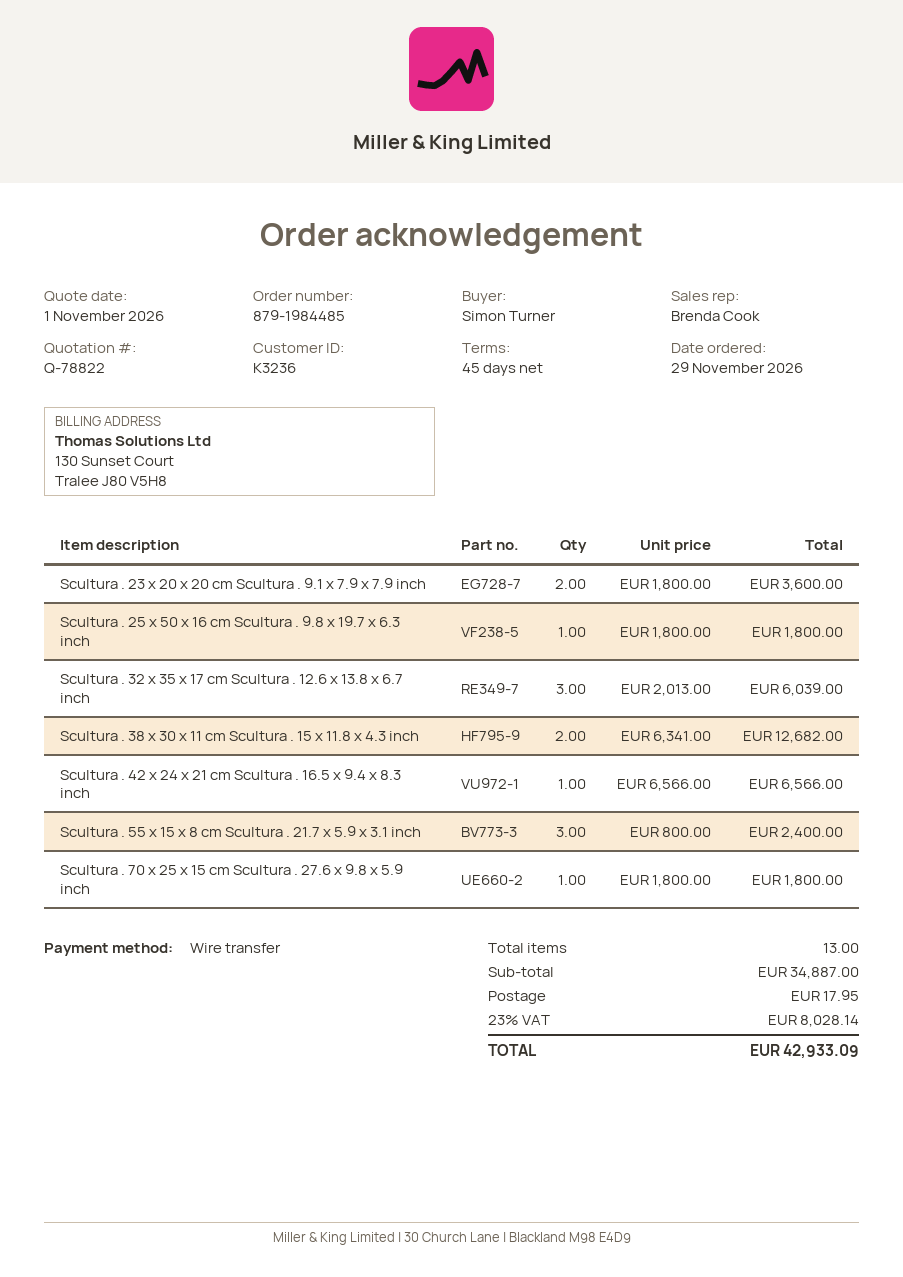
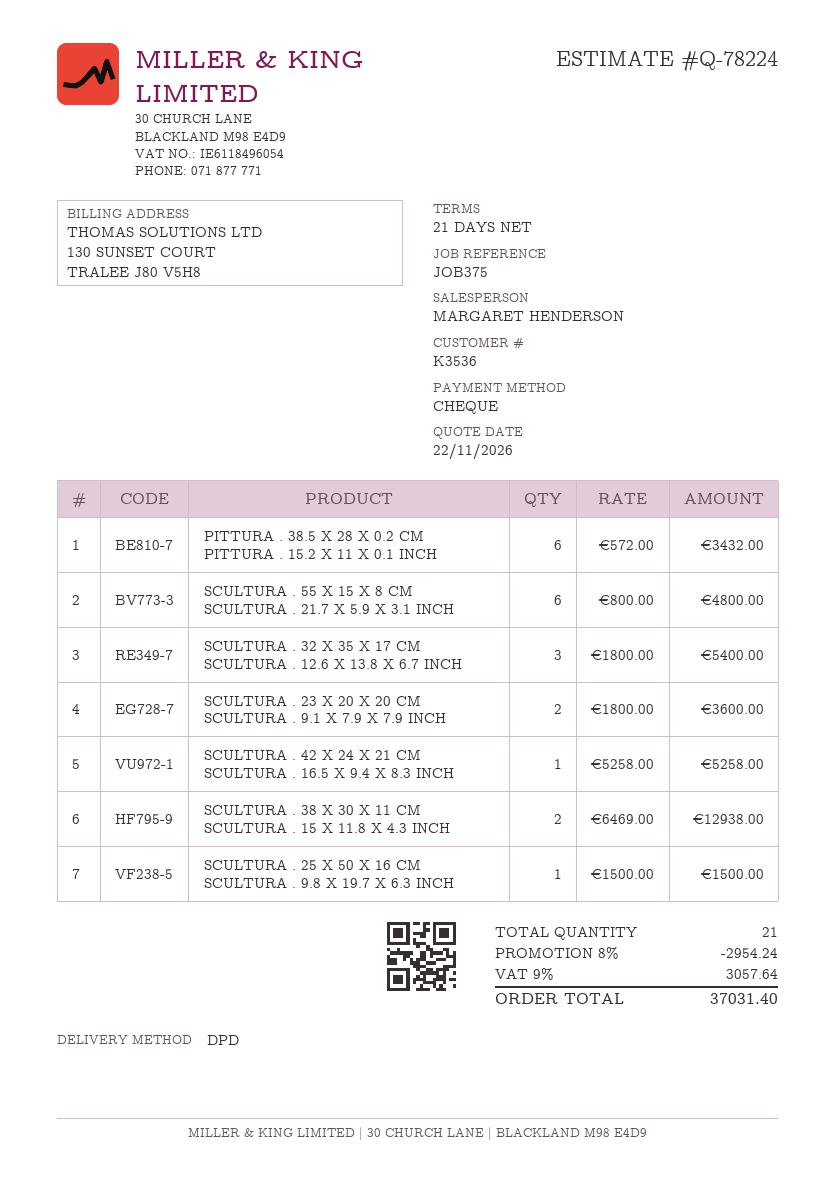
quote number: Q-78822 -> Q-78224
quote date: 2026-11-01 -> 2026-11-22
payment terms: 45 days -> 21 days
customer number: K3236 -> K3536
sales rep: Brenda Cook -> MARGARET HENDERSON
payment method: bank transfer -> cheque
Scultura . 25 x 50 x 16 cm Scultura . 9.8 x 19.7 x 6.3 inch: 1 x 1800.00 = 1800.00 -> 1 x 1500.00 = 1500.00
Scultura . 32 x 35 x 17 cm Scultura . 12.6 x 13.8 x 6.7 inch: 3 x 2013.00 = 6039.00 -> 3 x 1800.00 = 5400.00
Scultura . 38 x 30 x 11 cm Scultura . 15 x 11.8 x 4.3 inch: 2 x 6341.00 = 12682.00 -> 2 x 6469.00 = 12938.00
Scultura . 42 x 24 x 21 cm Scultura . 16.5 x 9.4 x 8.3 inch: 1 x 6566.00 = 6566.00 -> 1 x 5258.00 = 5258.00
Scultura . 55 x 15 x 8 cm Scultura . 21.7 x 5.9 x 3.1 inch: 3 x 800.00 = 2400.00 -> 6 x 800.00 = 4800.00
Scultura . 70 x 25 x 15 cm Scultura . 27.6 x 9.8 x 5.9 inch: 1 x 1800.00 = 1800.00 -> none
PITTURA . 38.5 X 28 X 0.2 CM PITTURA . 15.2 X 11 X 0.1 INCH: none -> 6 x 572.00 = 3432.00
total quantity: 13 -> 21
discount: none -> 8% = 2954.24
shipping: 17.95 -> none
tax: 23% = 8028.14 -> 9% = 3057.64
total: 42933.09 -> 37031.40

